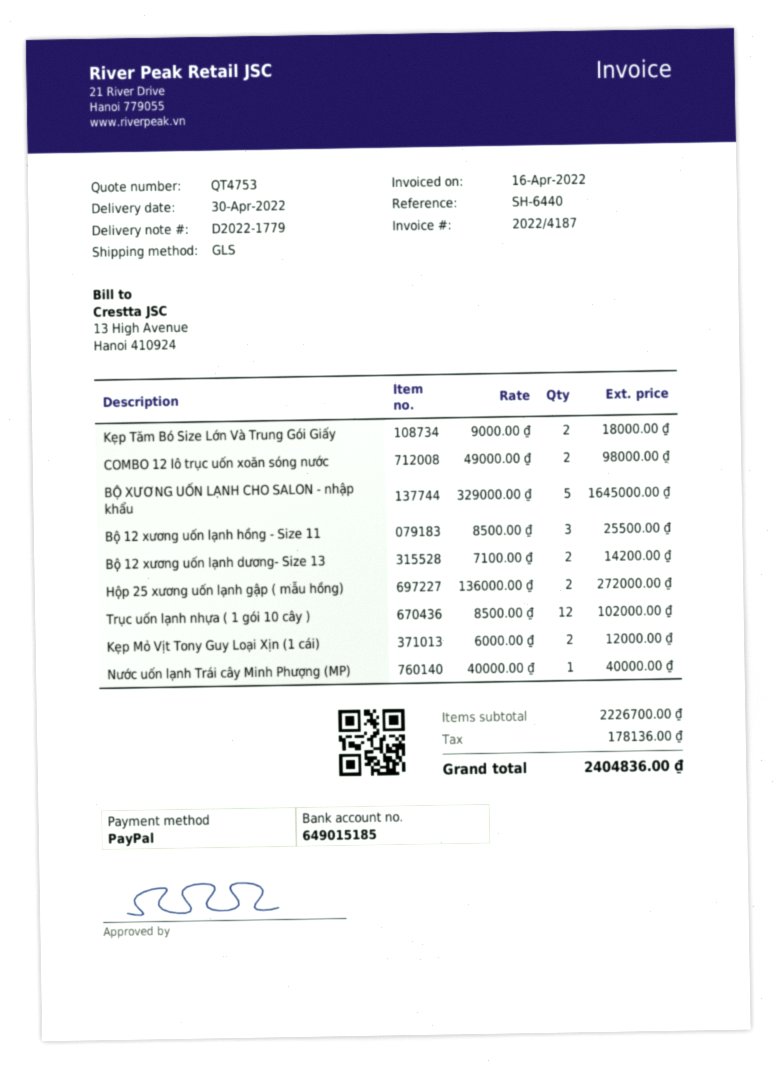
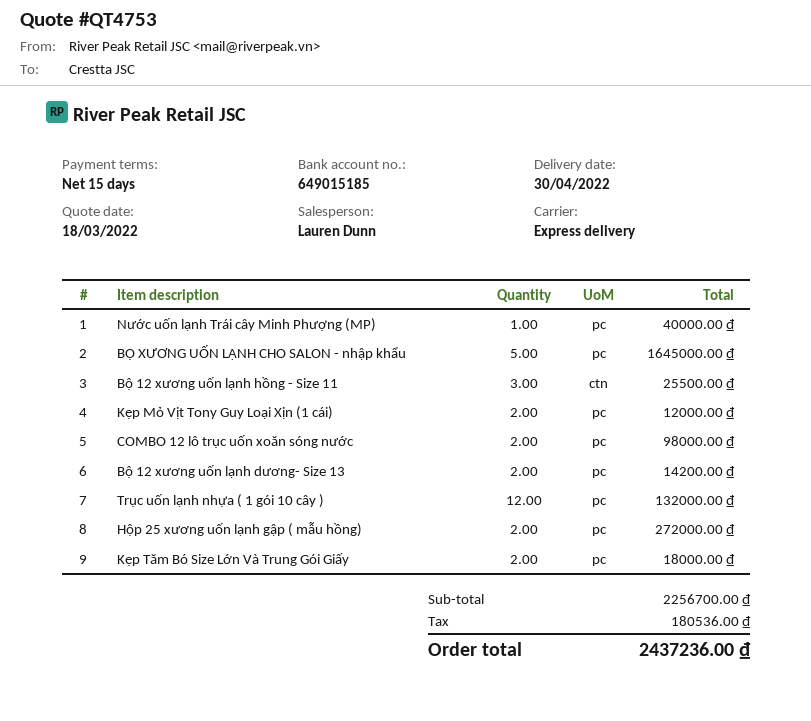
shipping method: GLS -> express
Trục uốn lạnh nhựa ( 1 gói 10 cây ): 12 for 102000.00 -> 12 for 132000.00
subtotal: 2226700.00 -> 2256700.00
tax: 178136.00 -> 180536.00
total: 2404836.00 -> 2437236.00

